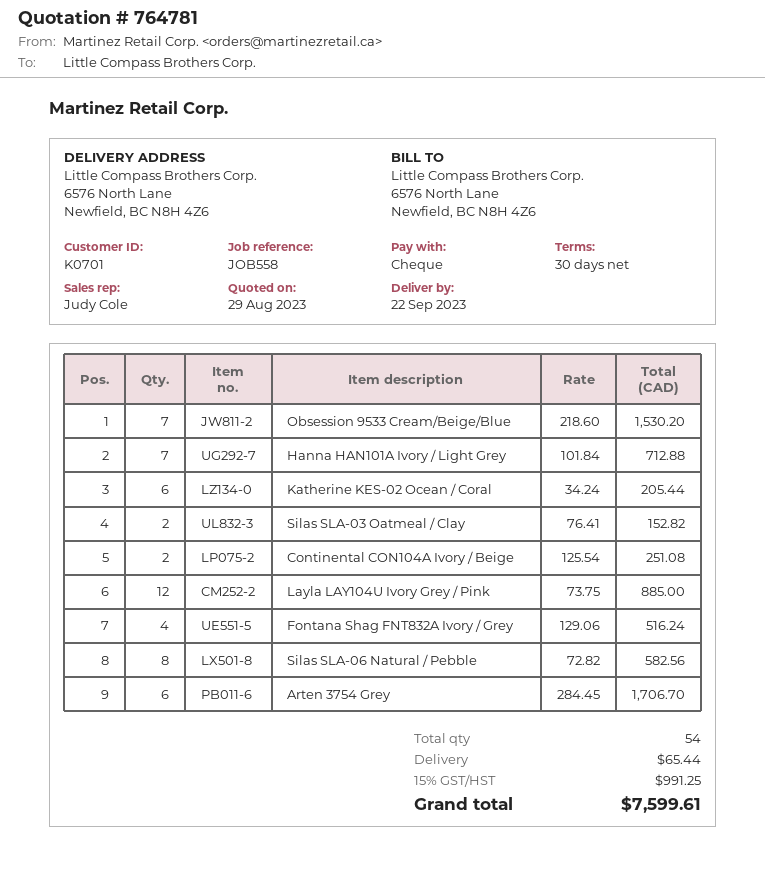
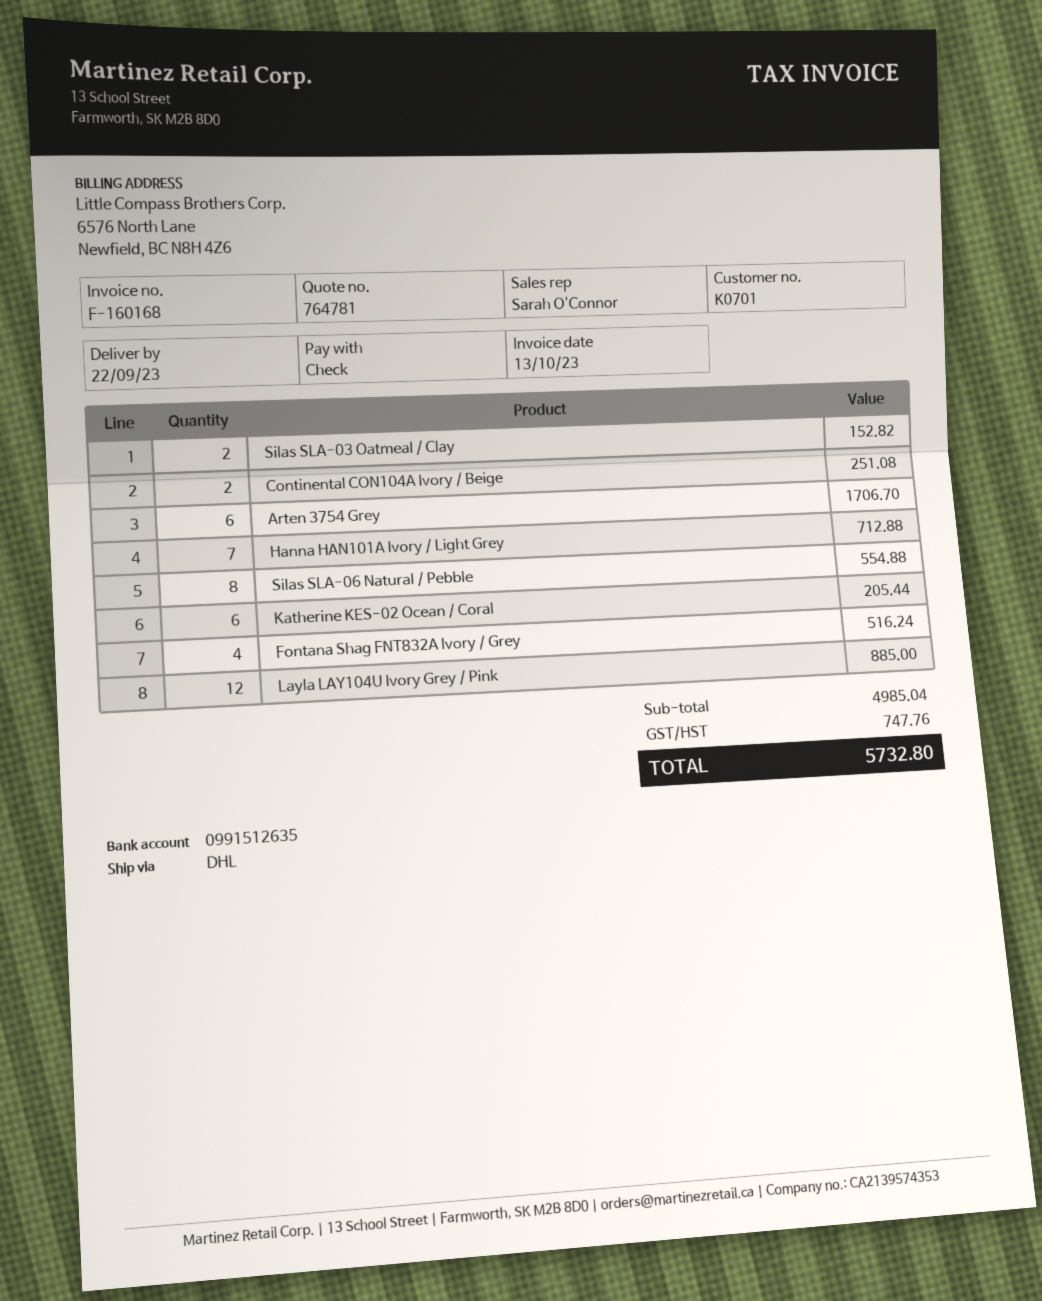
sales rep: Judy Cole -> Sarah O'Connor
Obsession 9533 Cream/Beige/Blue: 7 for 1530.20 -> none
Silas SLA-06 Natural / Pebble: 8 for 582.56 -> 8 for 554.88
shipping: 65.44 -> none
tax: 991.25 -> 747.76
total: 7599.61 -> 5732.80

